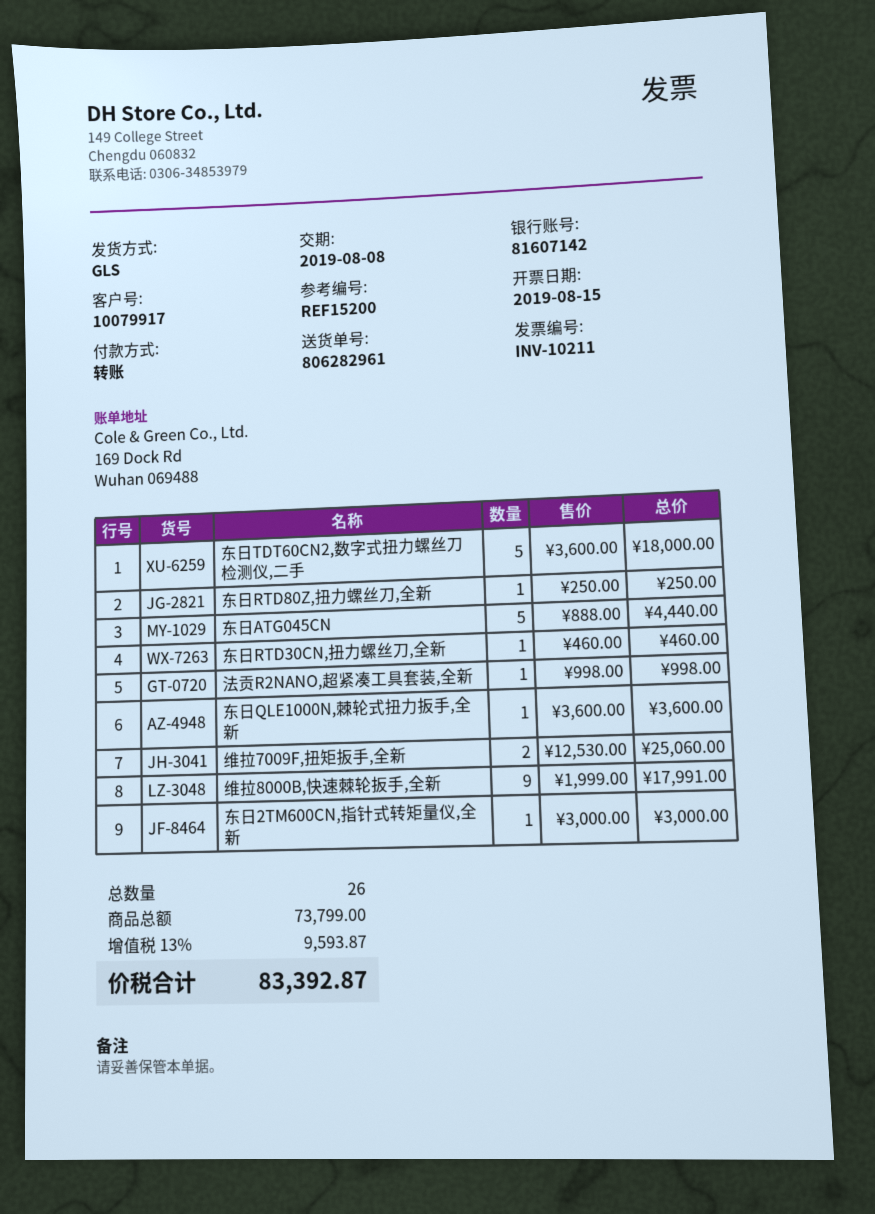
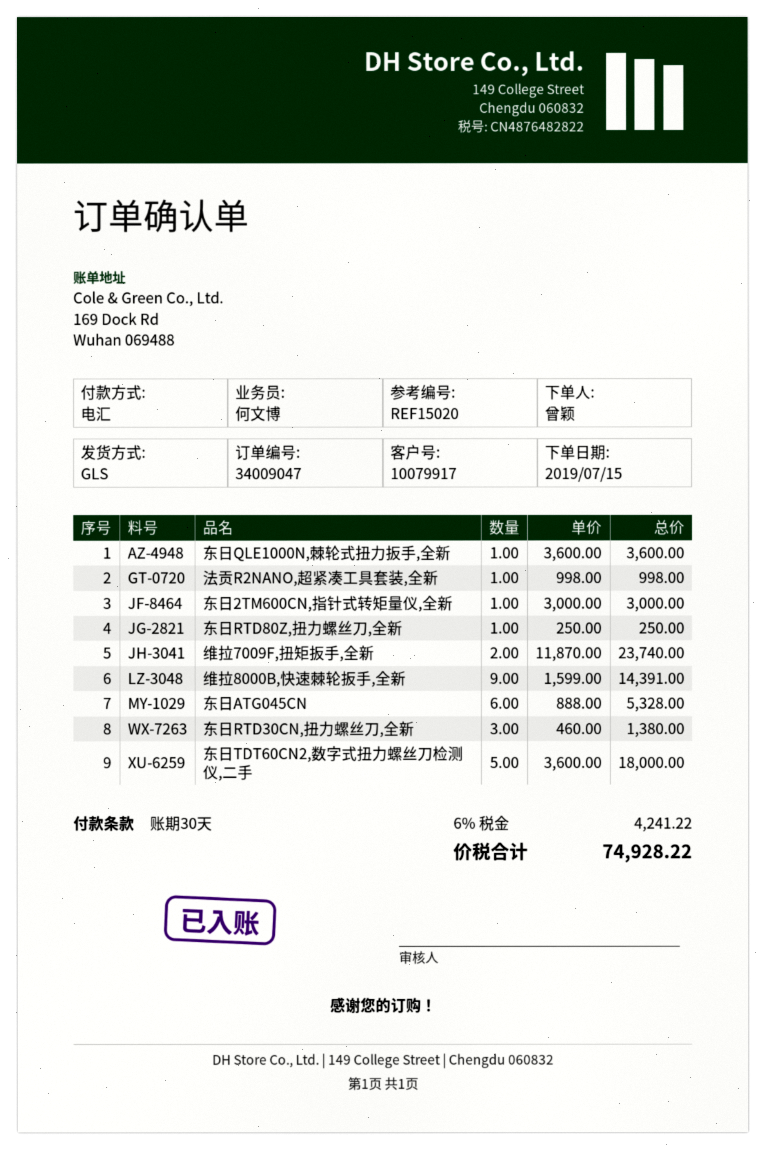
reference: REF15200 -> REF15020
东日ATG045CN: 5 x 888.00 = 4440.00 -> 6 x 888.00 = 5328.00
东日RTD30CN,扭力螺丝刀,全新: 1 x 460.00 = 460.00 -> 3 x 460.00 = 1380.00
维拉7009F,扭矩扳手,全新: 2 x 12530.00 = 25060.00 -> 2 x 11870.00 = 23740.00
维拉8000B,快速棘轮扳手,全新: 9 x 1999.00 = 17991.00 -> 9 x 1599.00 = 14391.00
tax: 13% = 9593.87 -> 6% = 4241.22
total: 83392.87 -> 74928.22

